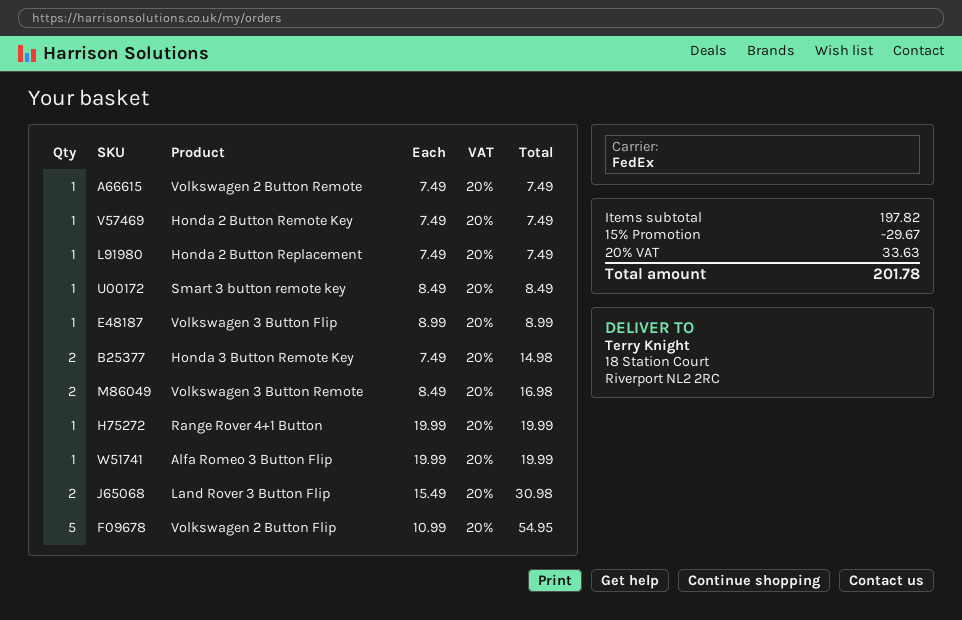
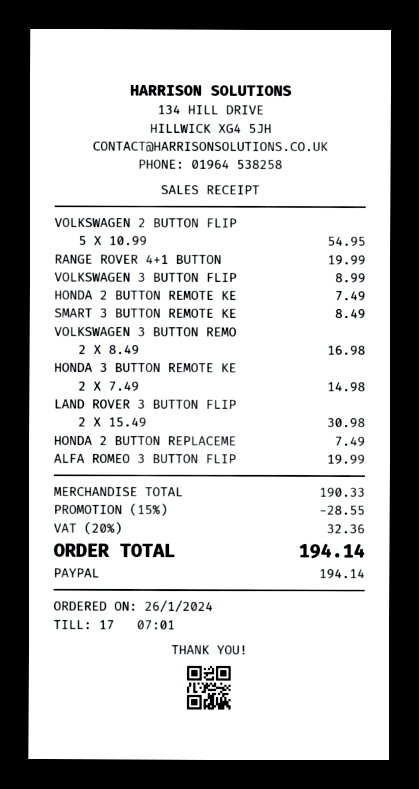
Volkswagen 2 Button Remote: 1 x 7.49 = 7.49 -> none
subtotal: 197.82 -> 190.33
discount: 15% = 29.67 -> 15% = 28.55
tax: 20% = 33.63 -> 20% = 32.36
total: 201.78 -> 194.14

